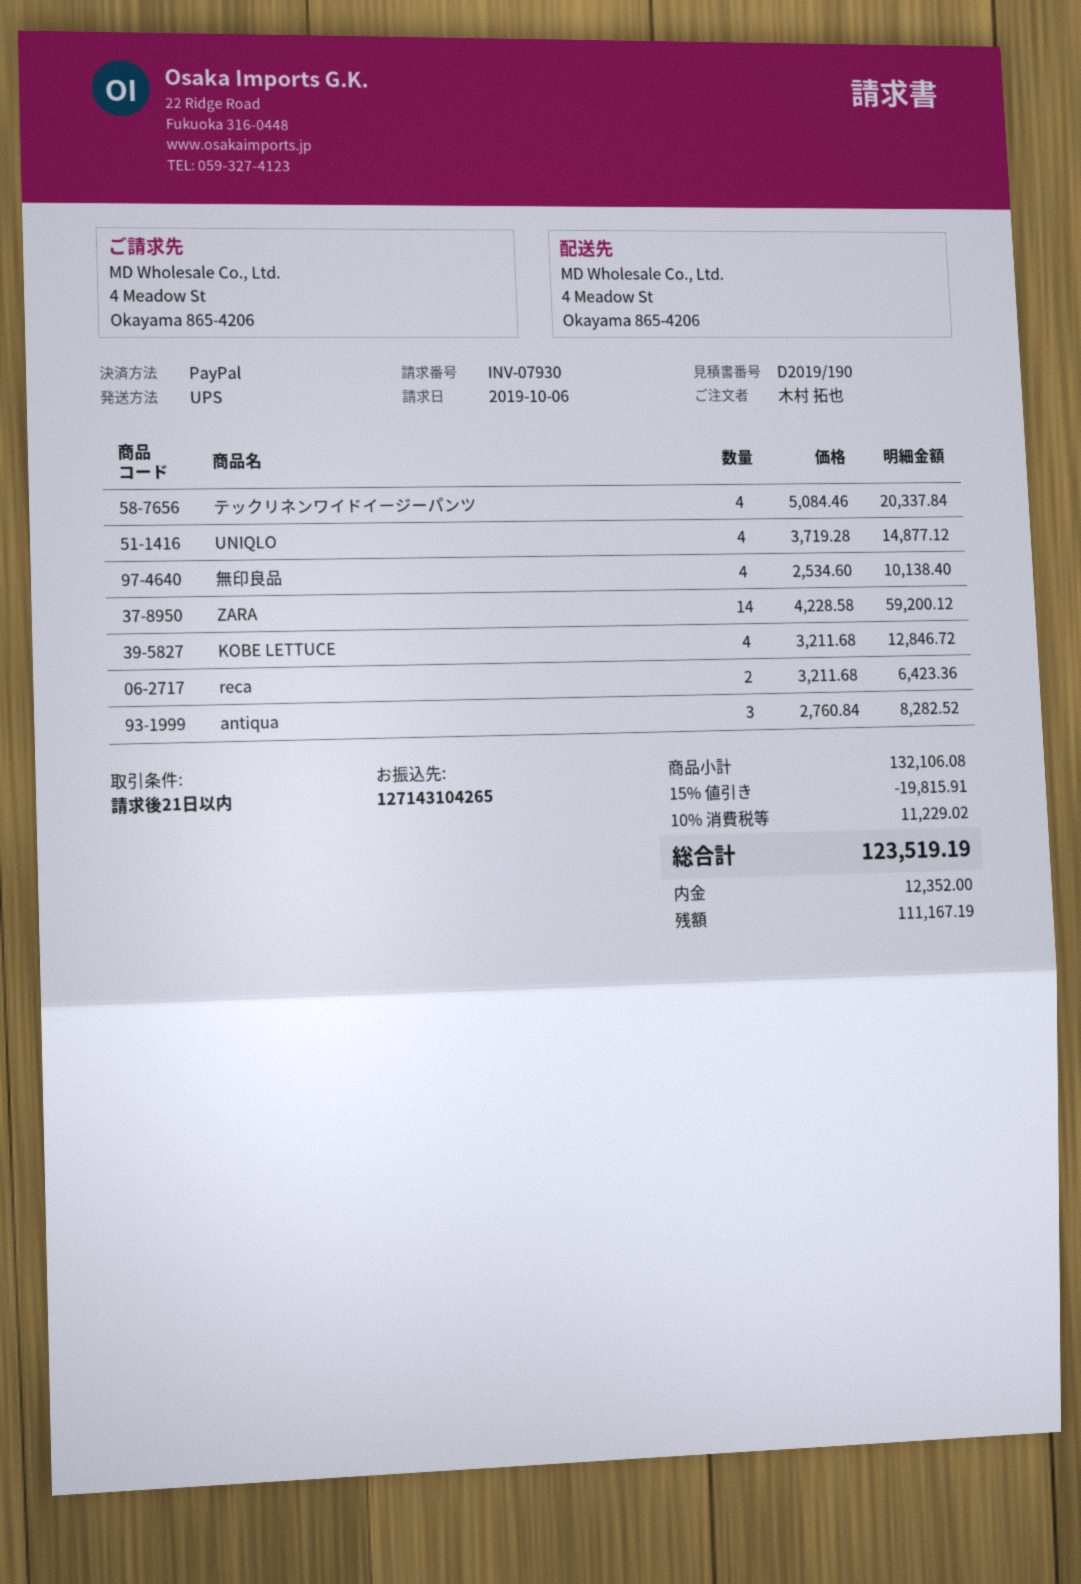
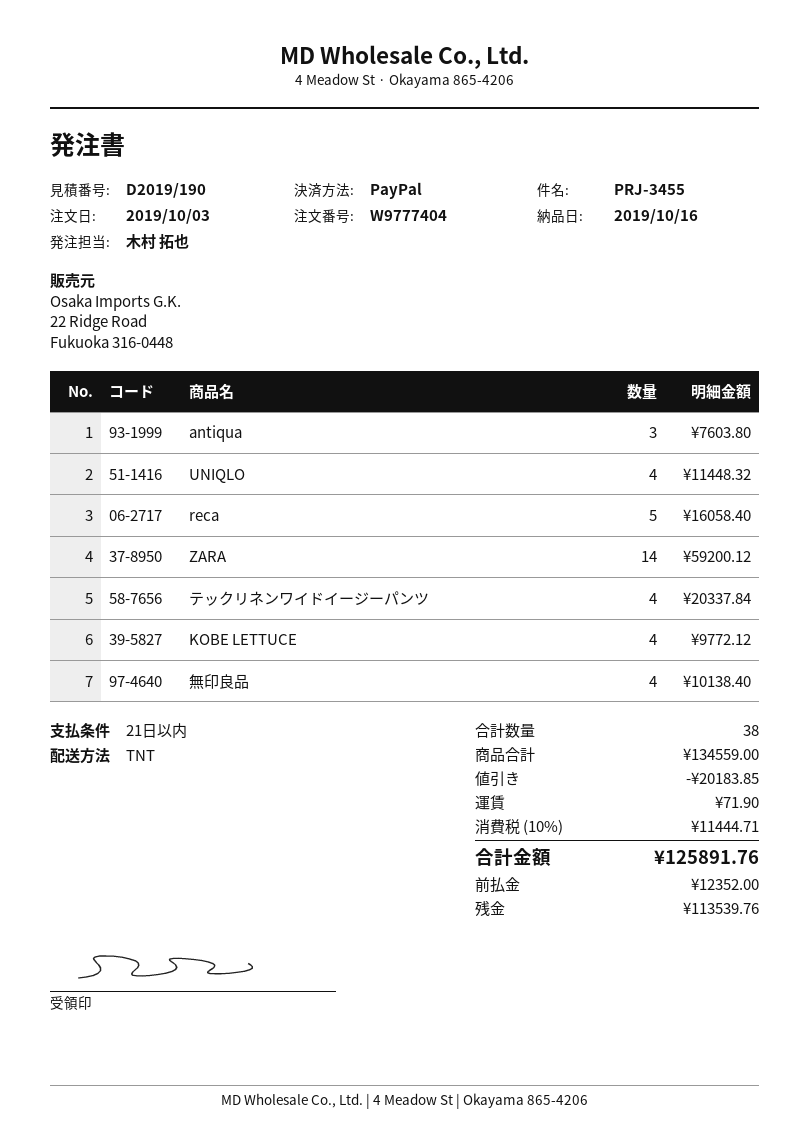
shipping method: UPS -> TNT
UNIQLO: 4 for 14877.12 -> 4 for 11448.32
KOBE LETTUCE: 4 for 12846.72 -> 4 for 9772.12
reca: 2 for 6423.36 -> 5 for 16058.40
antiqua: 3 for 8282.52 -> 3 for 7603.80
subtotal: 132106.08 -> 134559.00
discount: 19815.91 -> 20183.85
shipping: none -> 71.90
tax: 10% = 11229.02 -> 10% = 11444.71
total: 123519.19 -> 125891.76
balance: 111167.19 -> 113539.76

